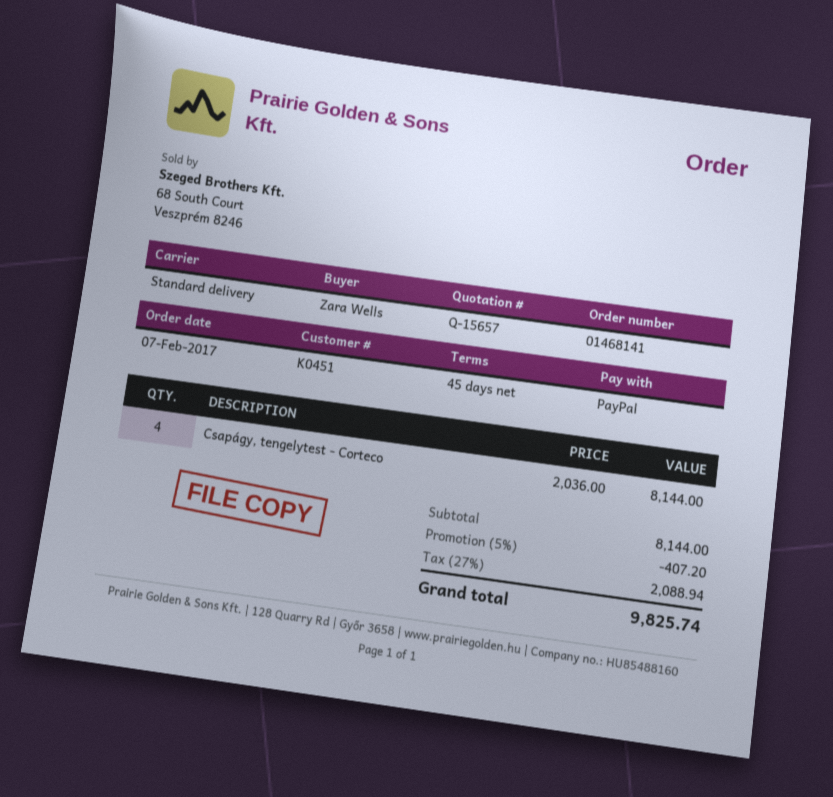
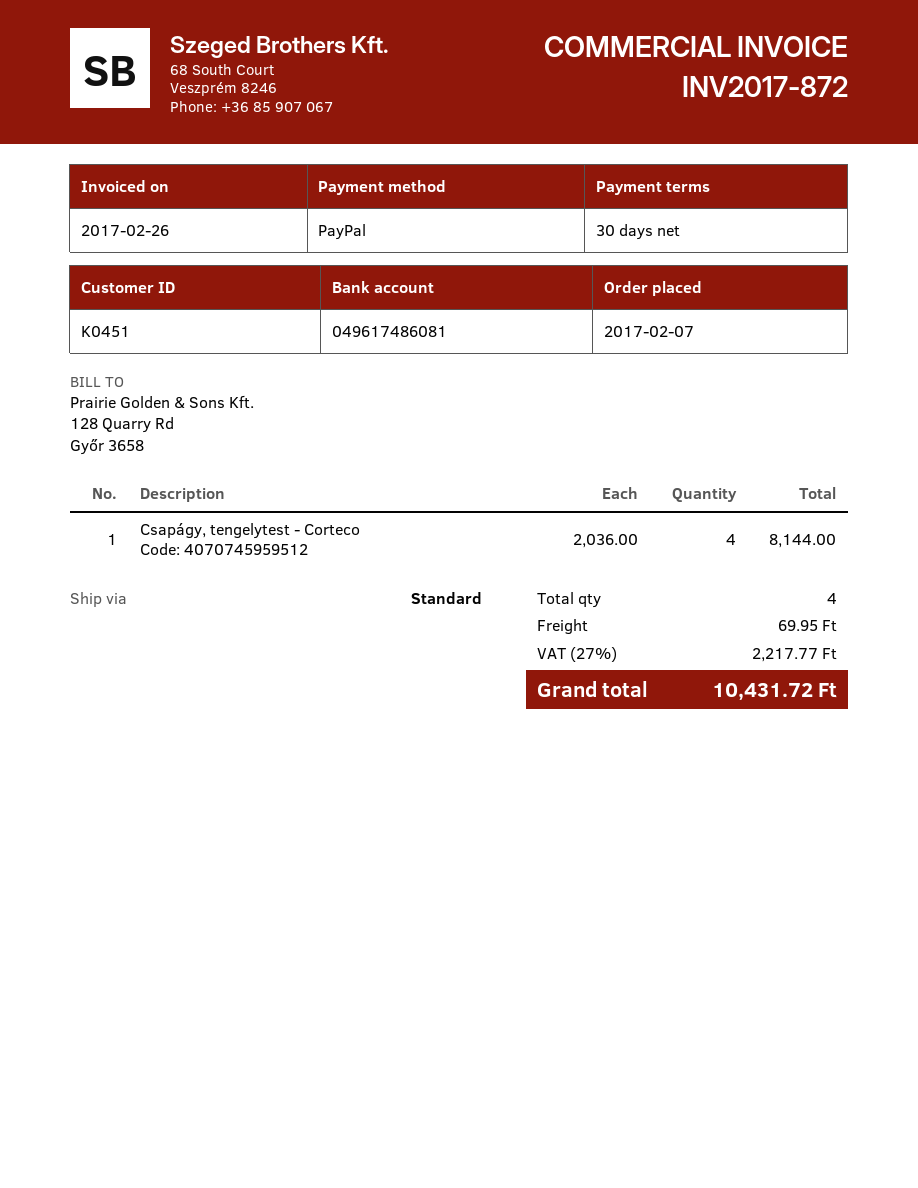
payment terms: 45 days -> 30 days
discount: 5% = 407.20 -> none
shipping: none -> 69.95
tax: 27% = 2088.94 -> 27% = 2217.77
total: 9825.74 -> 10431.72

